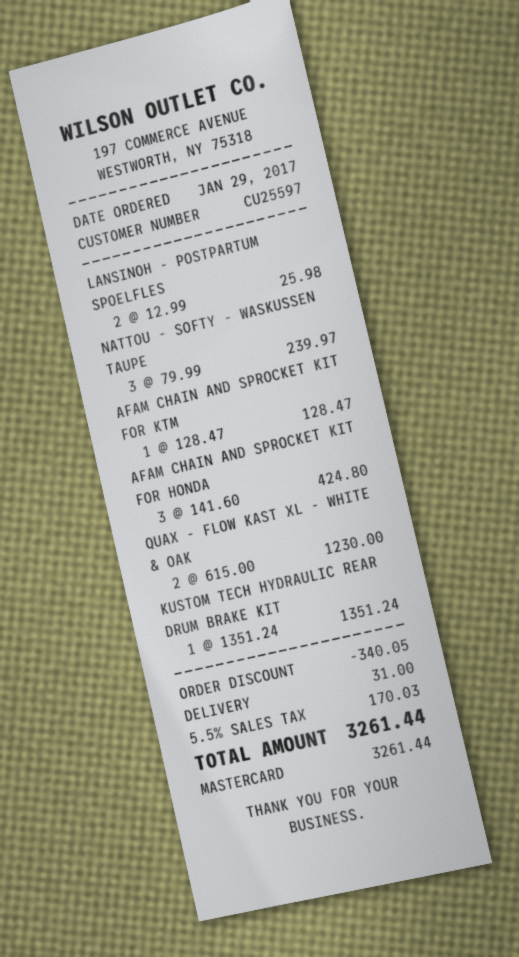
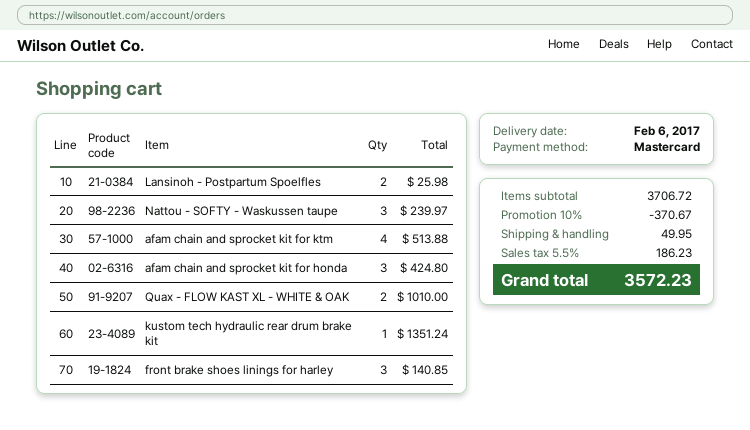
AFAM CHAIN AND SPROCKET KIT FOR KTM: 1 for 128.47 -> 4 for 513.88
QUAX - FLOW KAST XL - WHITE & OAK: 2 for 1230.00 -> 2 for 1010.00
front brake shoes linings for harley: none -> 3 for 140.85
discount: 340.05 -> 370.67
shipping: 31.00 -> 49.95
tax: 5.5% = 170.03 -> 5.5% = 186.23
total: 3261.44 -> 3572.23

